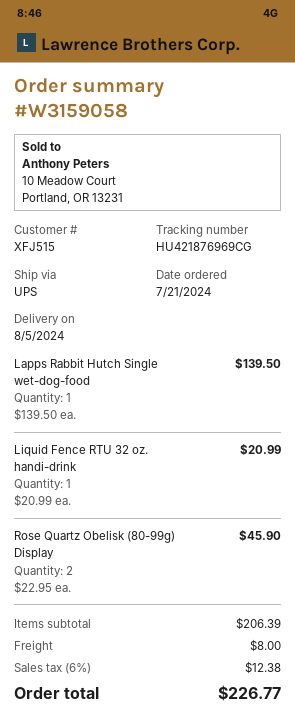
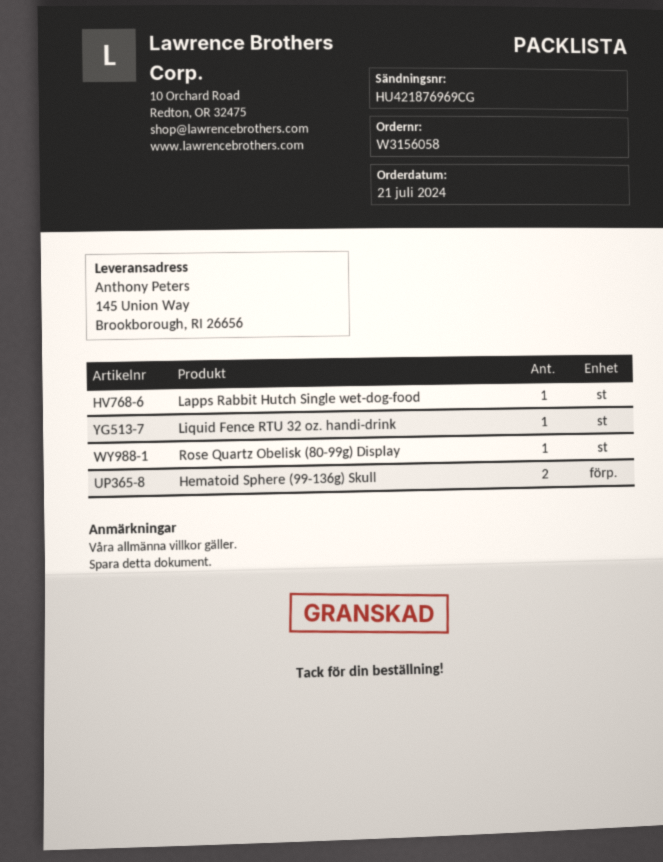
order number: W3159058 -> W3156058
Rose Quartz Obelisk (80-99g) Display: 2 -> 1
Hematoid Sphere (99-136g) Skull: none -> 2

